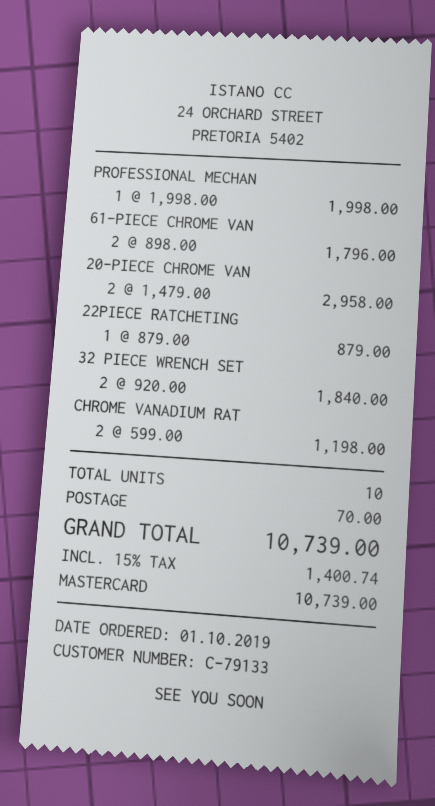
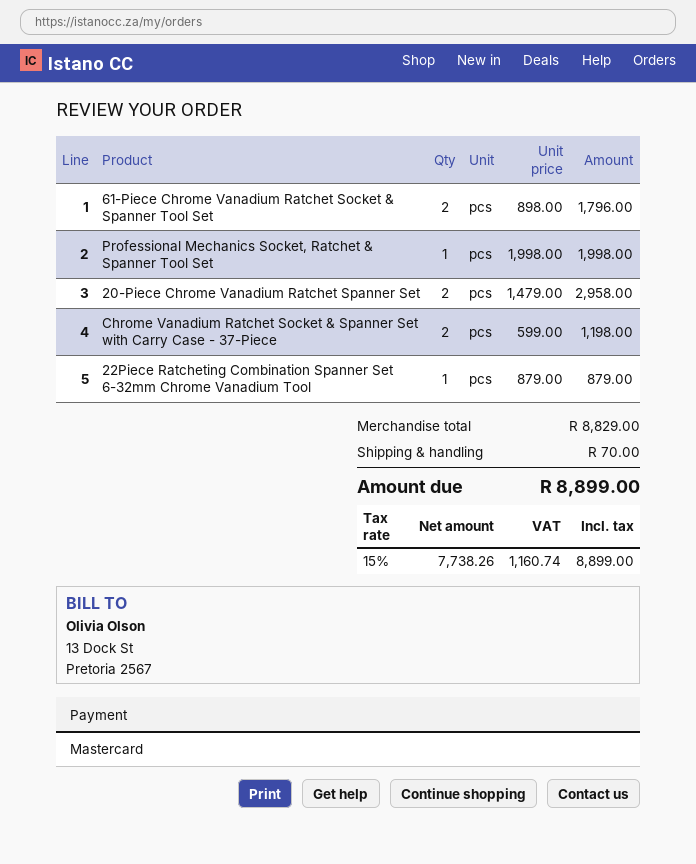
32 PIECE WRENCH SET: 2 x 920.00 = 1840.00 -> none
tax: 15% = 1400.74 -> 15% = 1160.74
total: 10739.00 -> 8899.00

